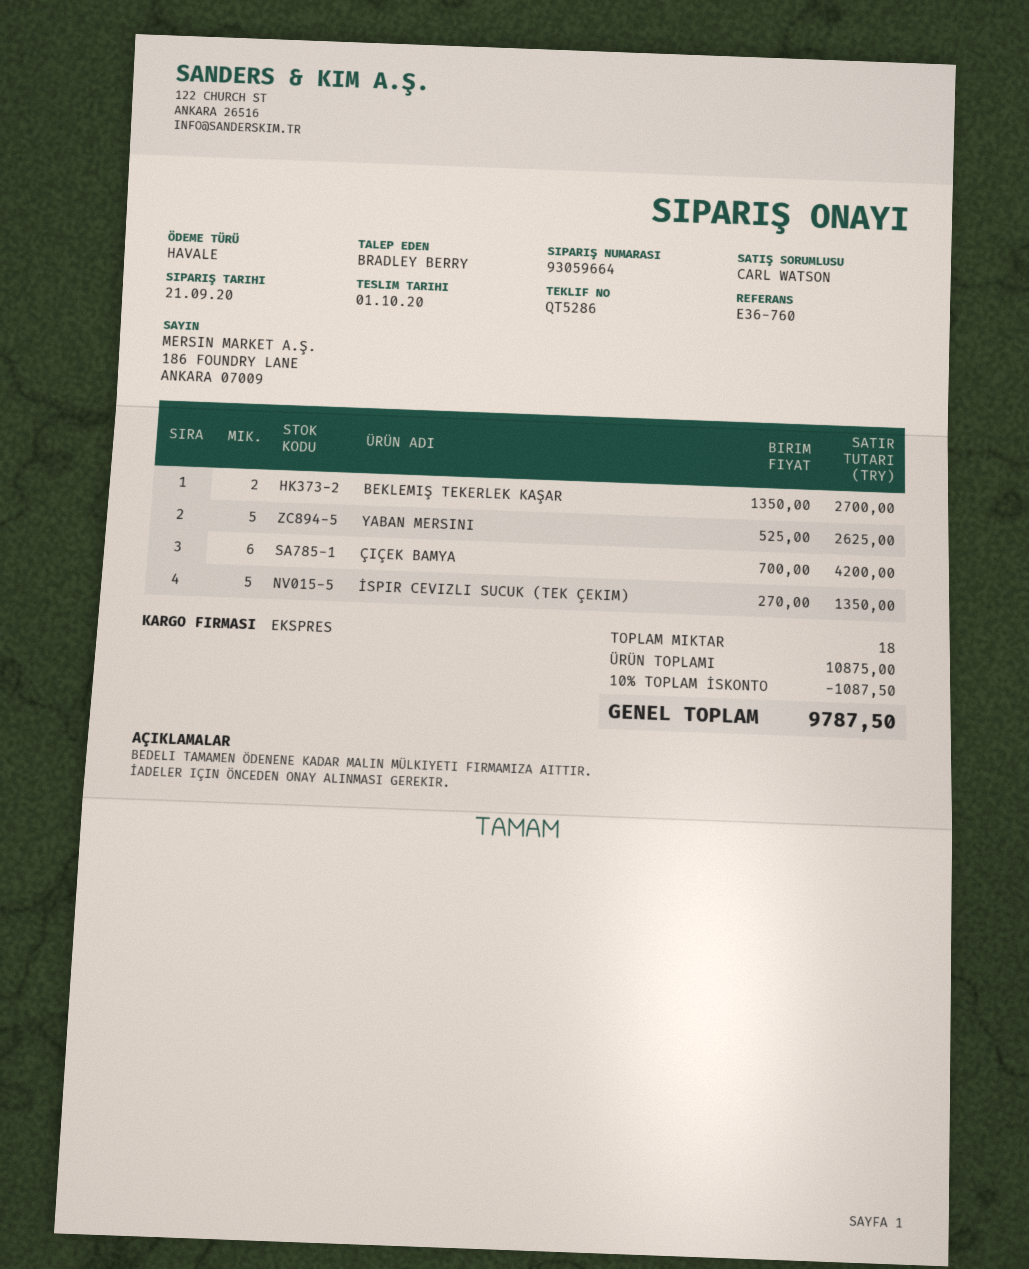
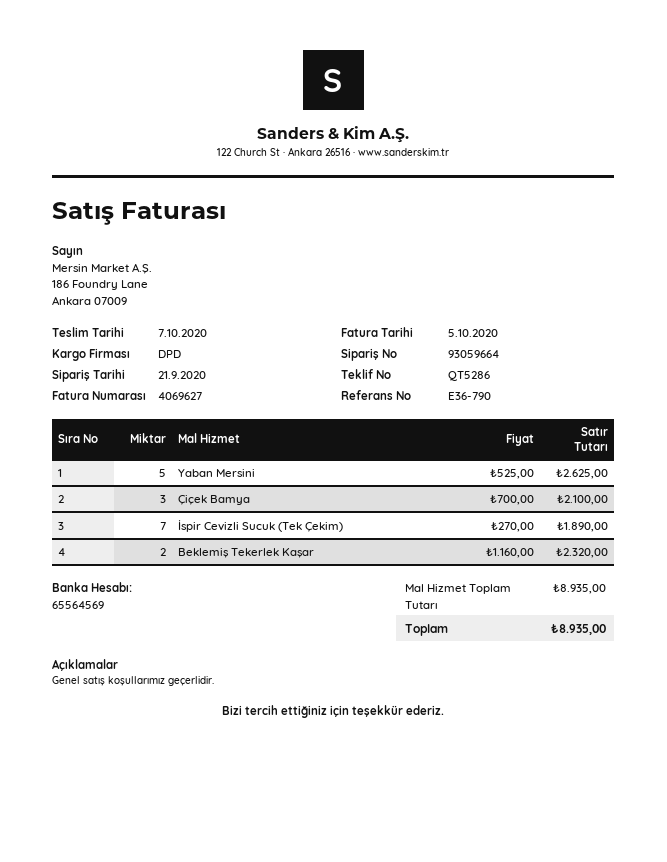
delivery date: 2020-10-01 -> 2020-10-07
reference: E36-760 -> E36-790
shipping method: express -> DPD
BEKLEMIŞ TEKERLEK KAŞAR: 2 x 1350.00 = 2700.00 -> 2 x 1160.00 = 2320.00
ÇIÇEK BAMYA: 6 x 700.00 = 4200.00 -> 3 x 700.00 = 2100.00
İSPIR CEVIZLI SUCUK (TEK ÇEKIM): 5 x 270.00 = 1350.00 -> 7 x 270.00 = 1890.00
subtotal: 10875.00 -> 8935.00
discount: 10% = 1087.50 -> none
total: 9787.50 -> 8935.00

